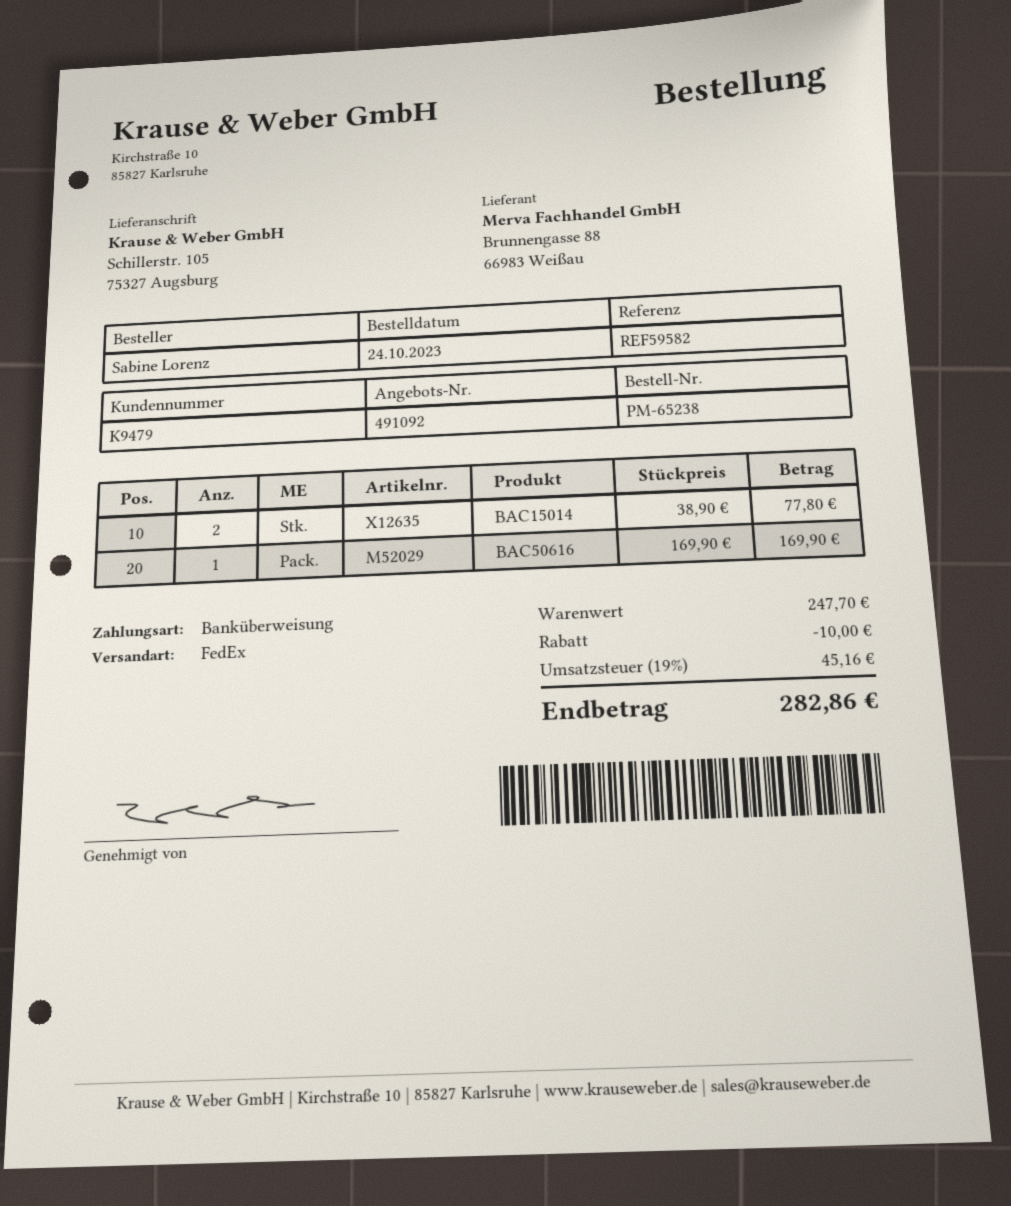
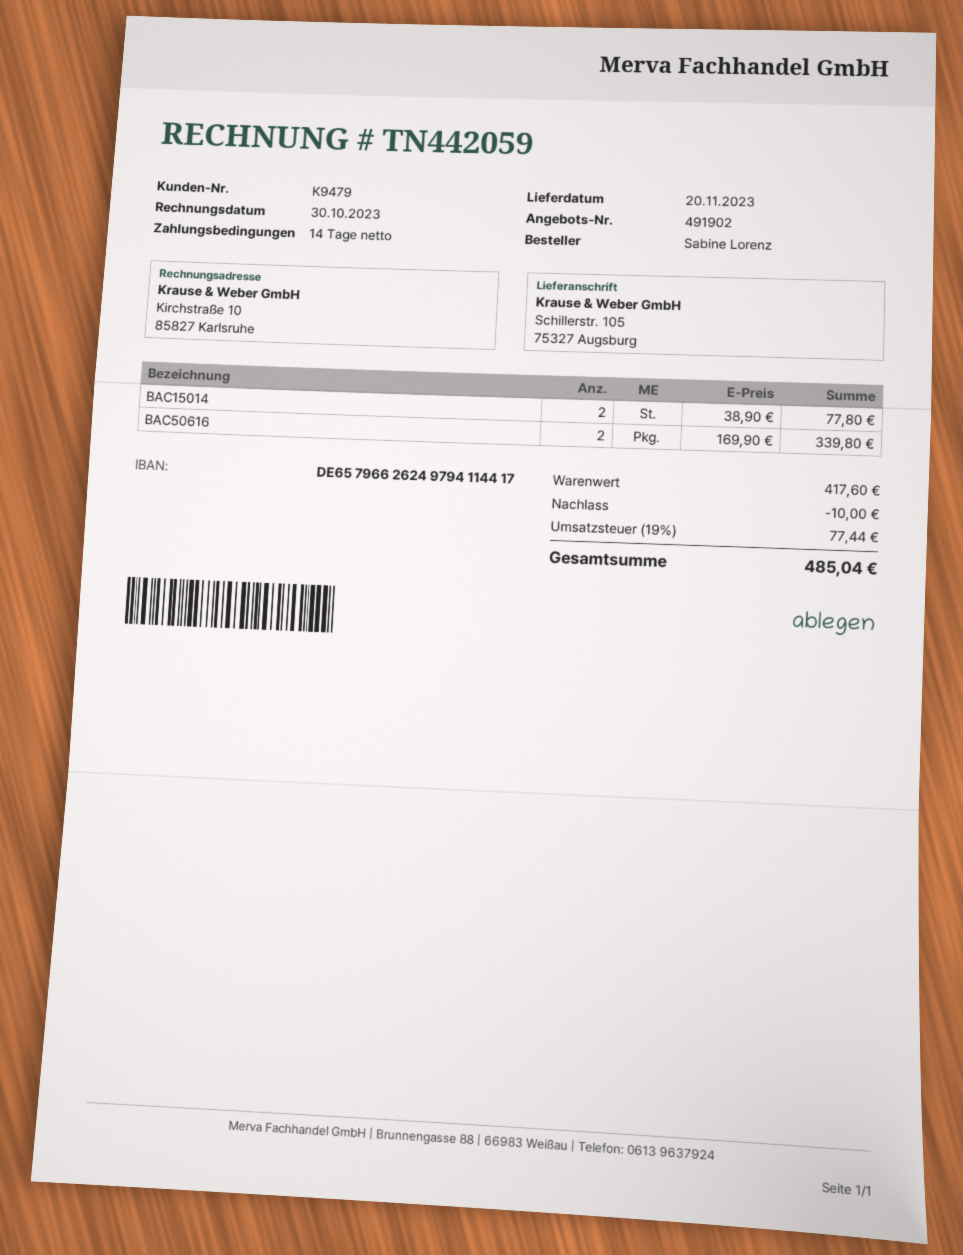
quote number: 491092 -> 491902
BAC50616: 1 x 169.90 = 169.90 -> 2 x 169.90 = 339.80
subtotal: 247.70 -> 417.60
tax: 19% = 45.16 -> 19% = 77.44
total: 282.86 -> 485.04

